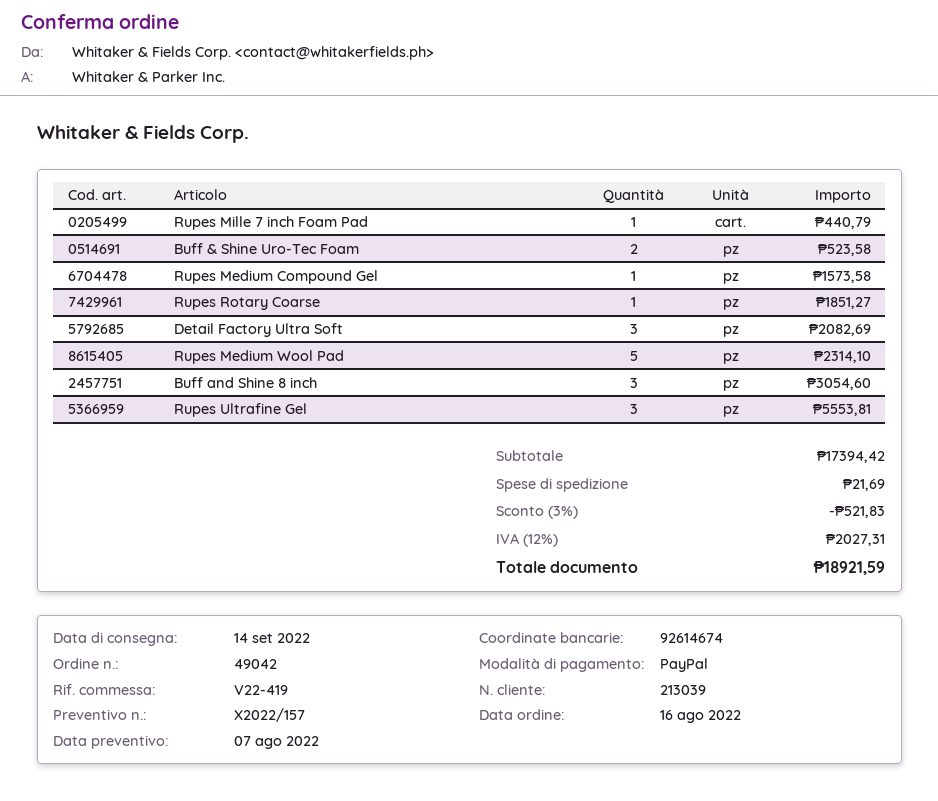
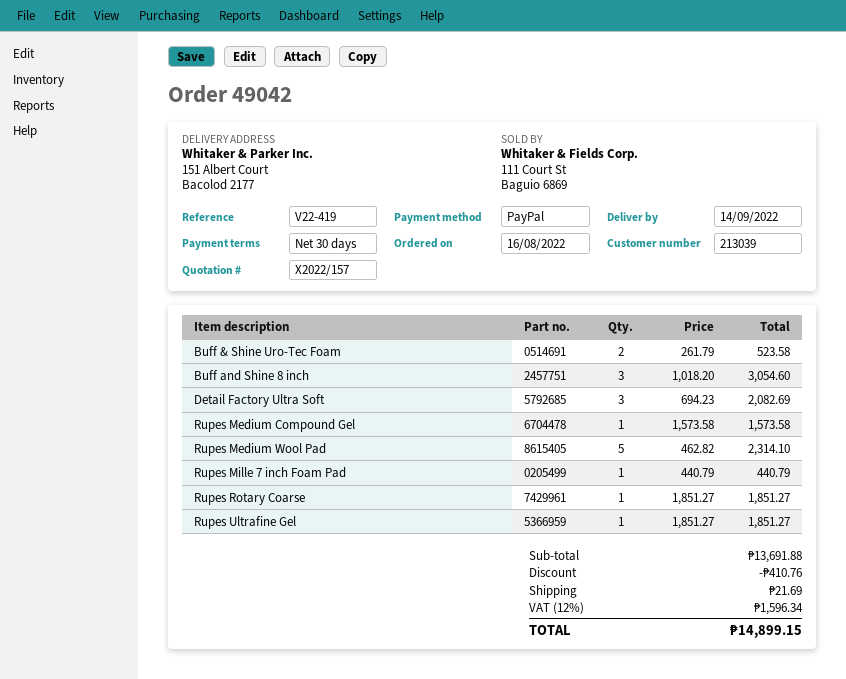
Rupes Ultrafine Gel: 3 for 5553.81 -> 1 for 1851.27
subtotal: 17394.42 -> 13691.88
discount: 521.83 -> 410.76
tax: 12% = 2027.31 -> 12% = 1596.34
total: 18921.59 -> 14899.15

